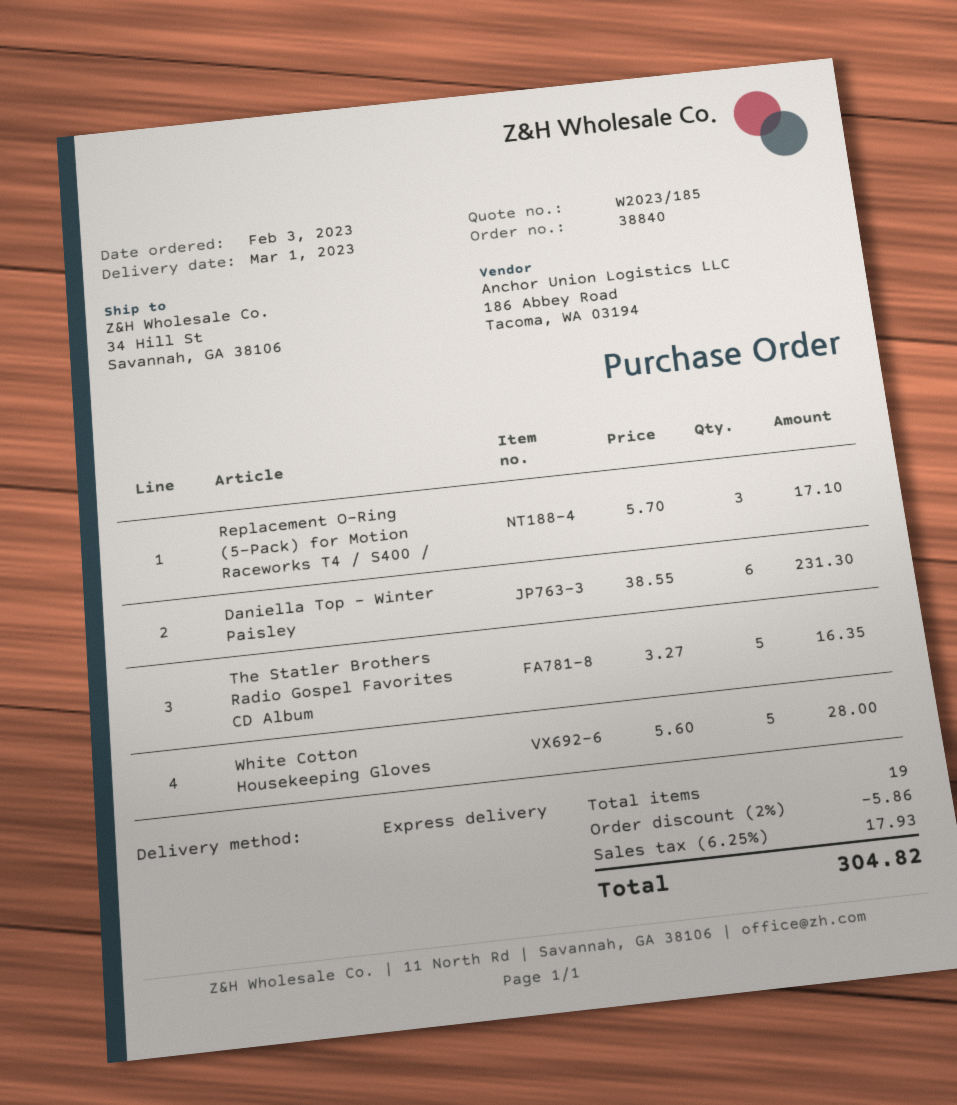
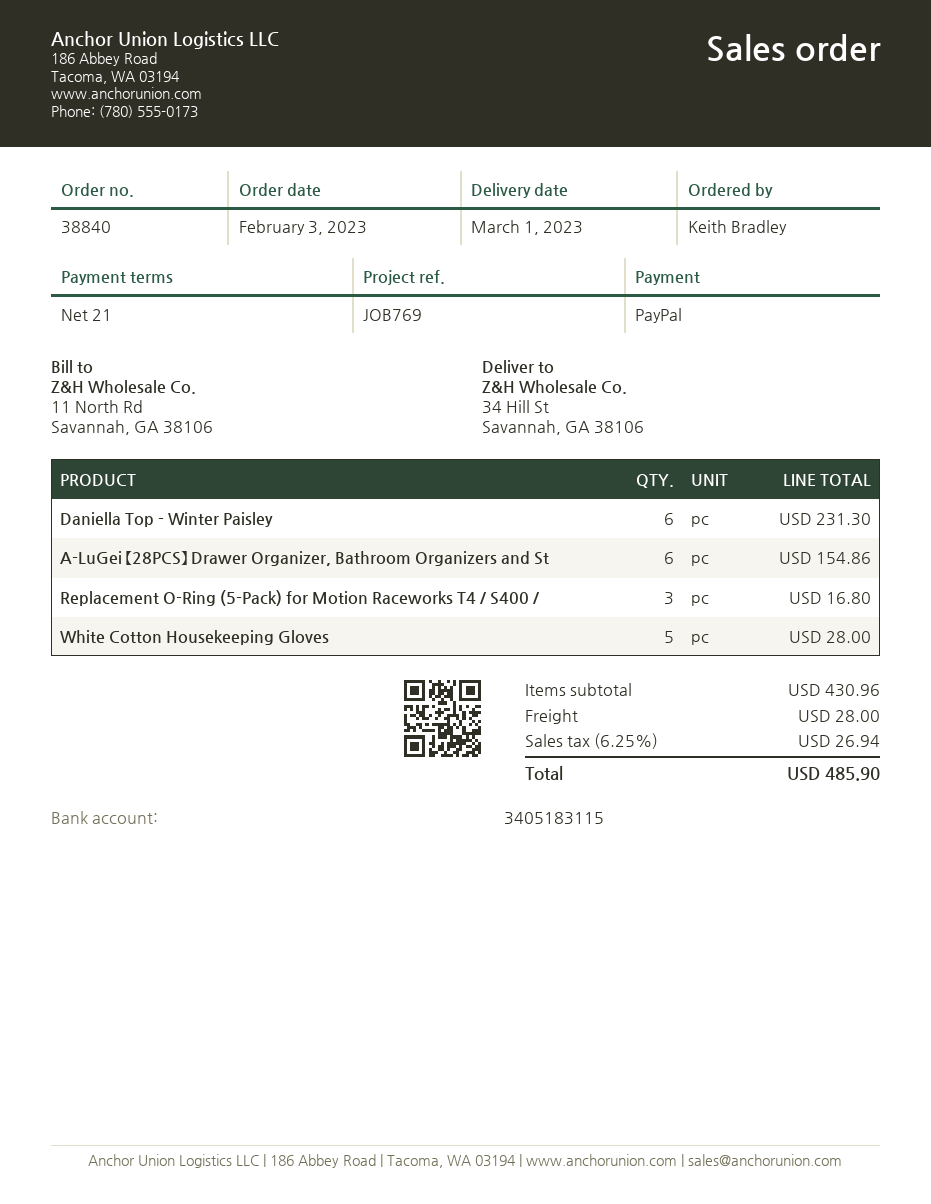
Replacement O-Ring (5-Pack) for Motion Raceworks T4 / S400 /: 3 for 17.10 -> 3 for 16.80
The Statler Brothers Radio Gospel Favorites CD Album: 5 for 16.35 -> none
A-LuGei 【28PCS】 Drawer Organizer, Bathroom Organizers and St: none -> 6 for 154.86
discount: 2% = 5.86 -> none
shipping: none -> 28.00
tax: 6.25% = 17.93 -> 6.25% = 26.94
total: 304.82 -> 485.90

